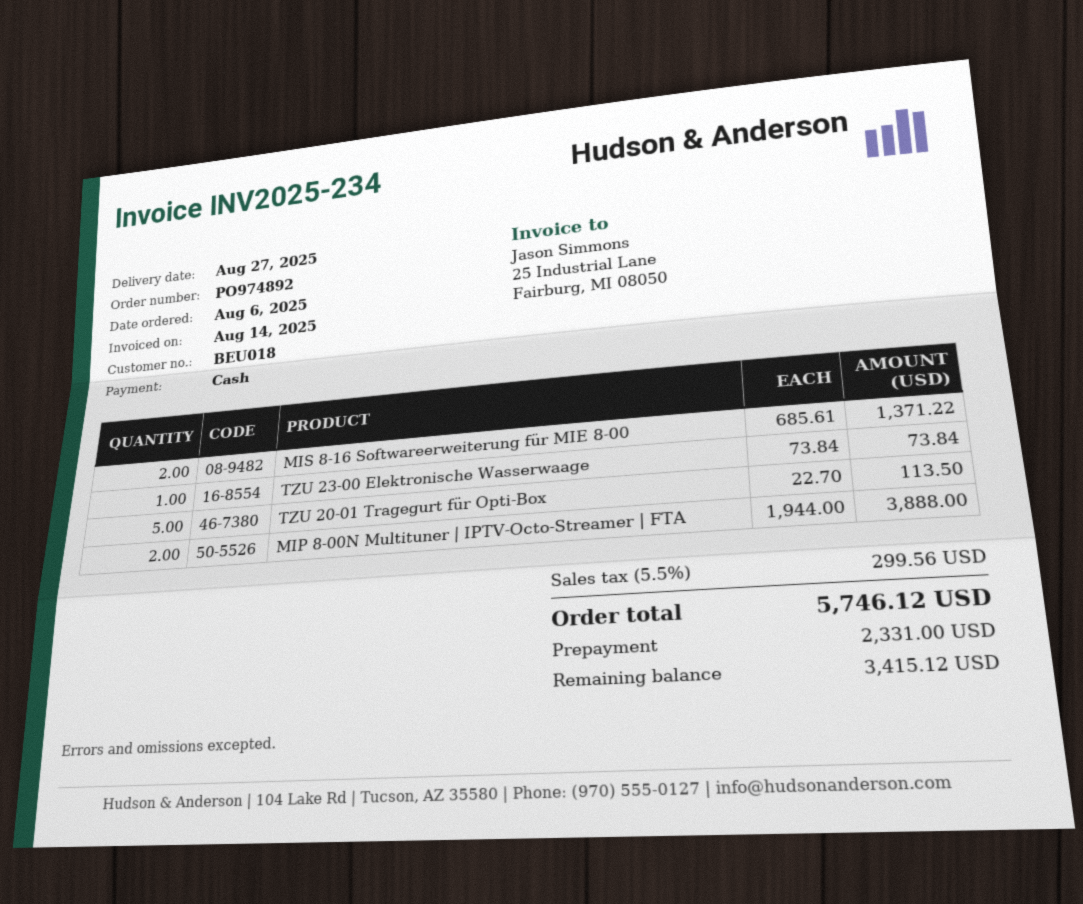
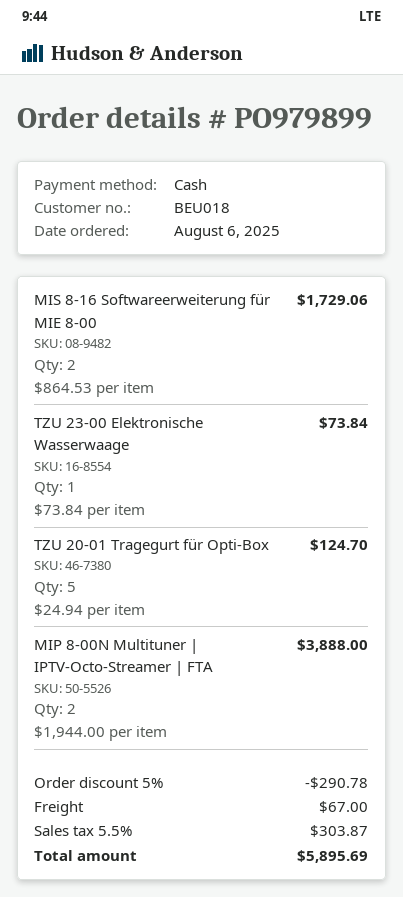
order number: PO974892 -> PO979899
MIS 8-16 Softwareerweiterung für MIE 8-00: 2 x 685.61 = 1371.22 -> 2 x 864.53 = 1729.06
TZU 20-01 Tragegurt für Opti-Box: 5 x 22.70 = 113.50 -> 5 x 24.94 = 124.70
discount: none -> 5% = 290.78
shipping: none -> 67.00
tax: 5.5% = 299.56 -> 5.5% = 303.87
total: 5746.12 -> 5895.69

